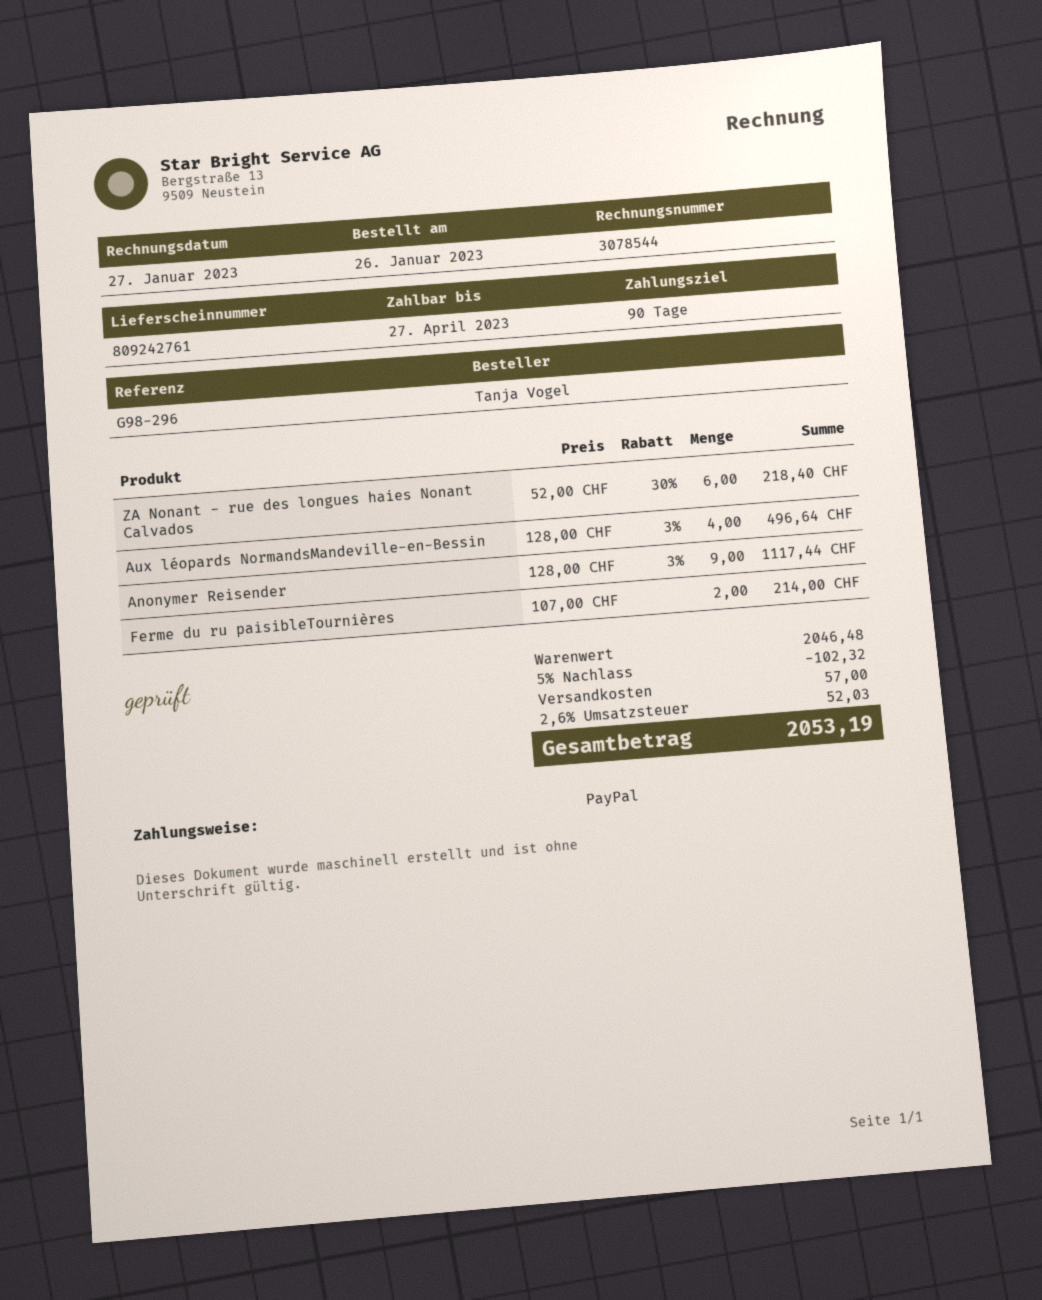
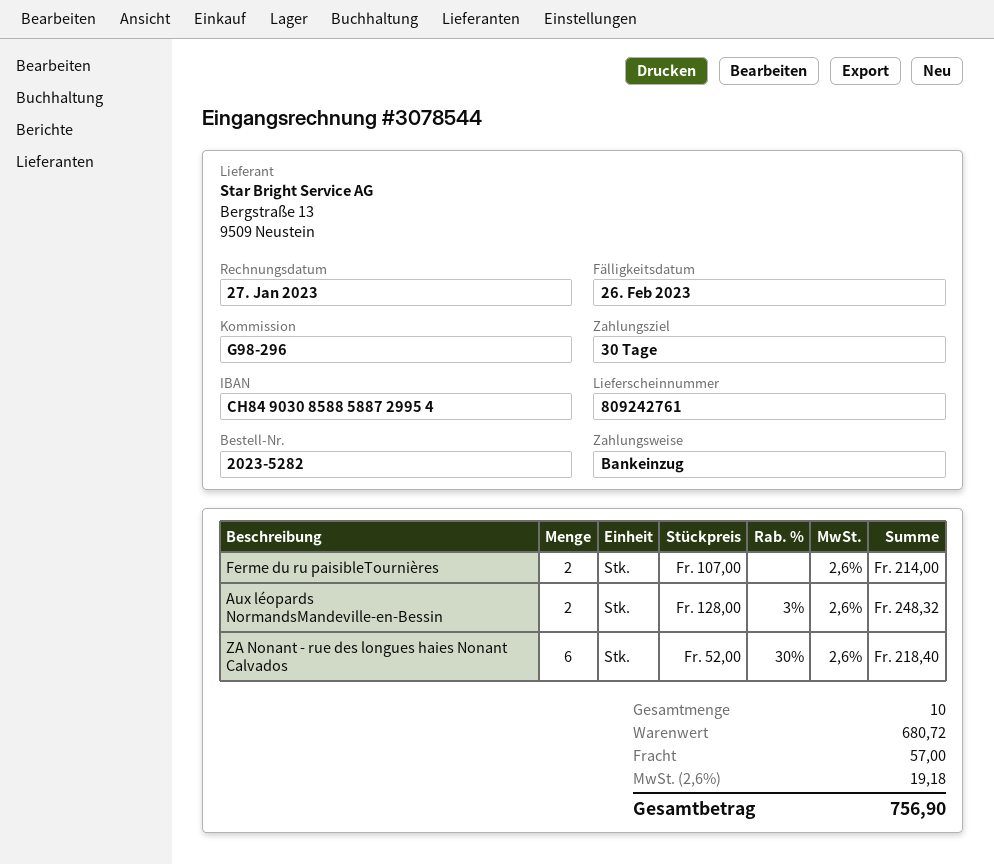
payment terms: 90 days -> 30 days
due date: 2023-04-27 -> 2023-02-26
payment method: PayPal -> direct debit
Aux léopards NormandsMandeville-en-Bessin: 4 x 128.00 - 3% = 496.64 -> 2 x 128.00 - 3% = 248.32
Anonymer Reisender: 9 x 128.00 - 3% = 1117.44 -> none
subtotal: 2046.48 -> 680.72
discount: 5% = 102.32 -> none
tax: 2.6% = 52.03 -> 2.6% = 19.18
total: 2053.19 -> 756.90

